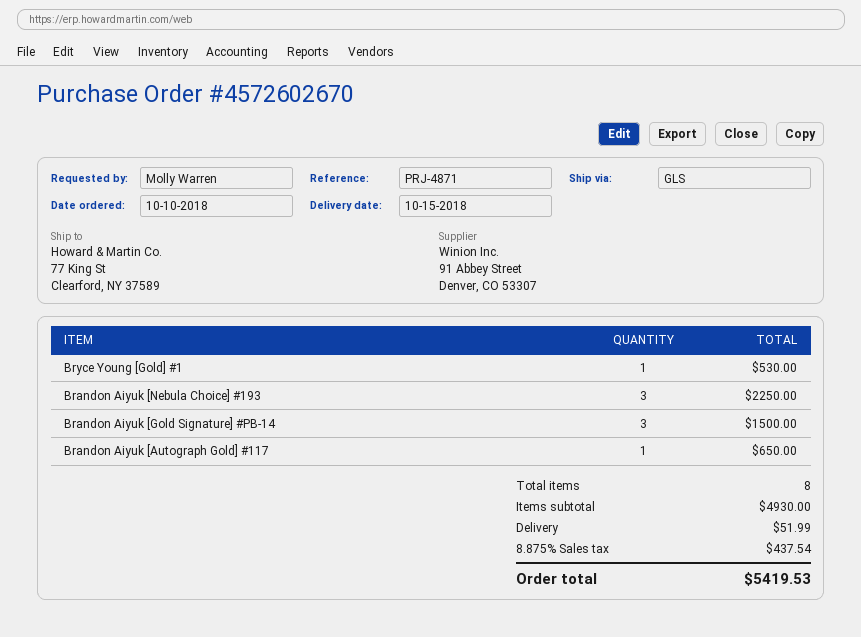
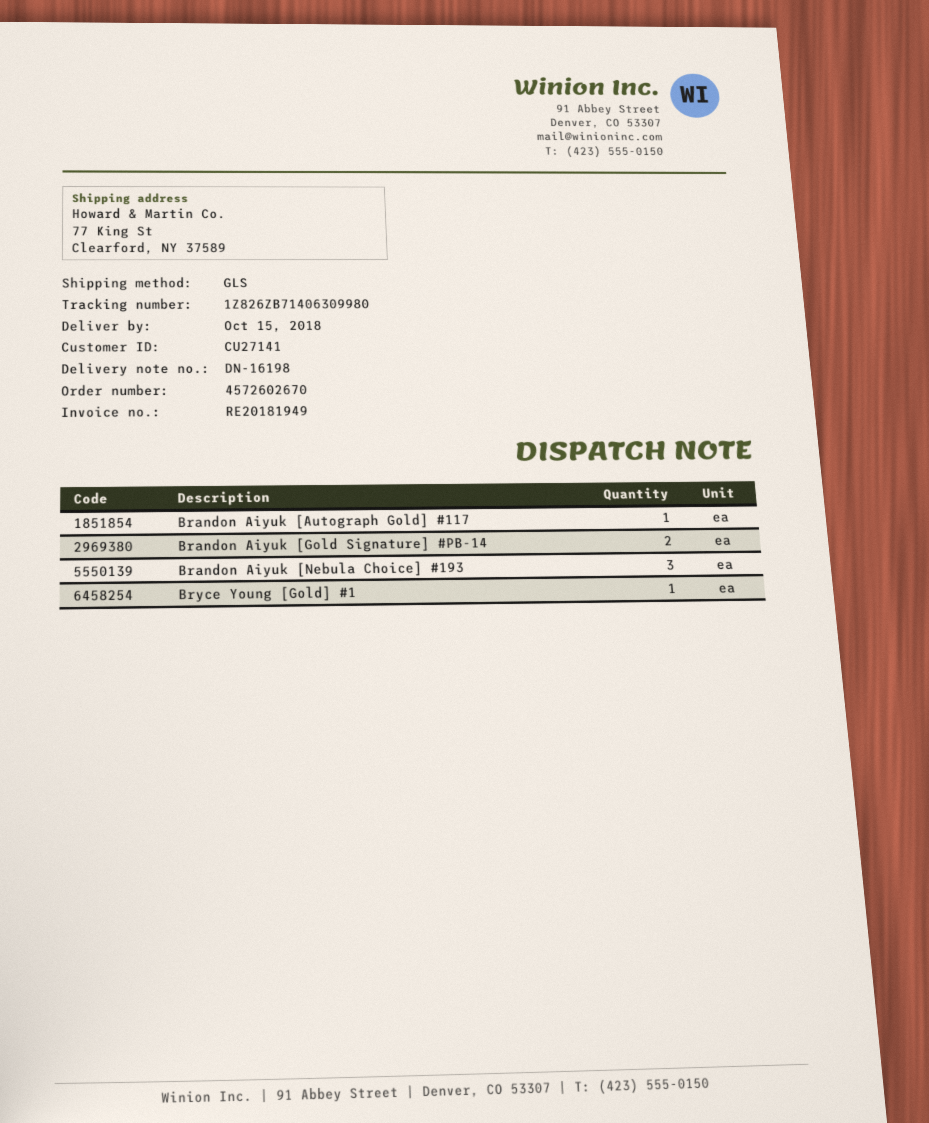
Brandon Aiyuk [Gold Signature] #PB-14: 3 -> 2

